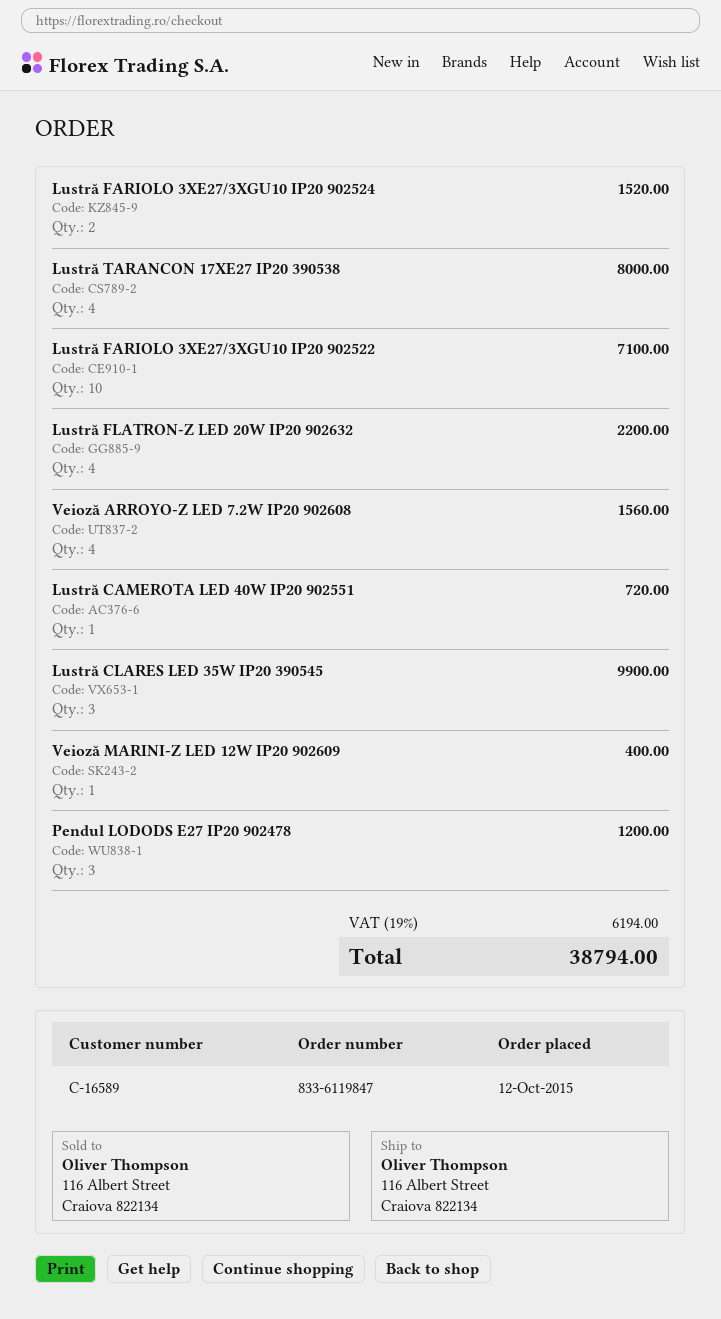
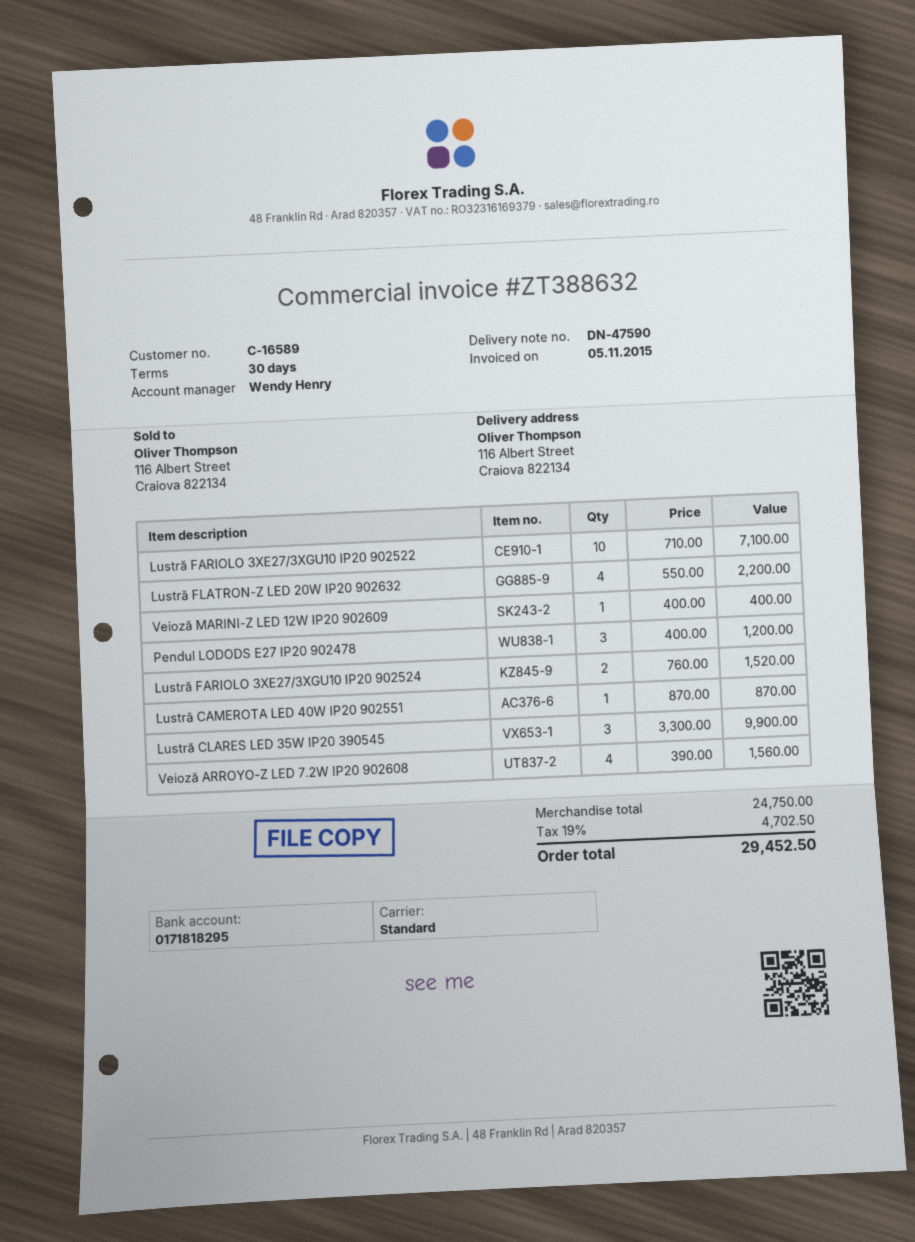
Lustră TARANCON 17XE27 IP20 390538: 4 for 8000.00 -> none
Lustră CAMEROTA LED 40W IP20 902551: 1 for 720.00 -> 1 for 870.00
tax: 19% = 6194.00 -> 19% = 4702.50
total: 38794.00 -> 29452.50

